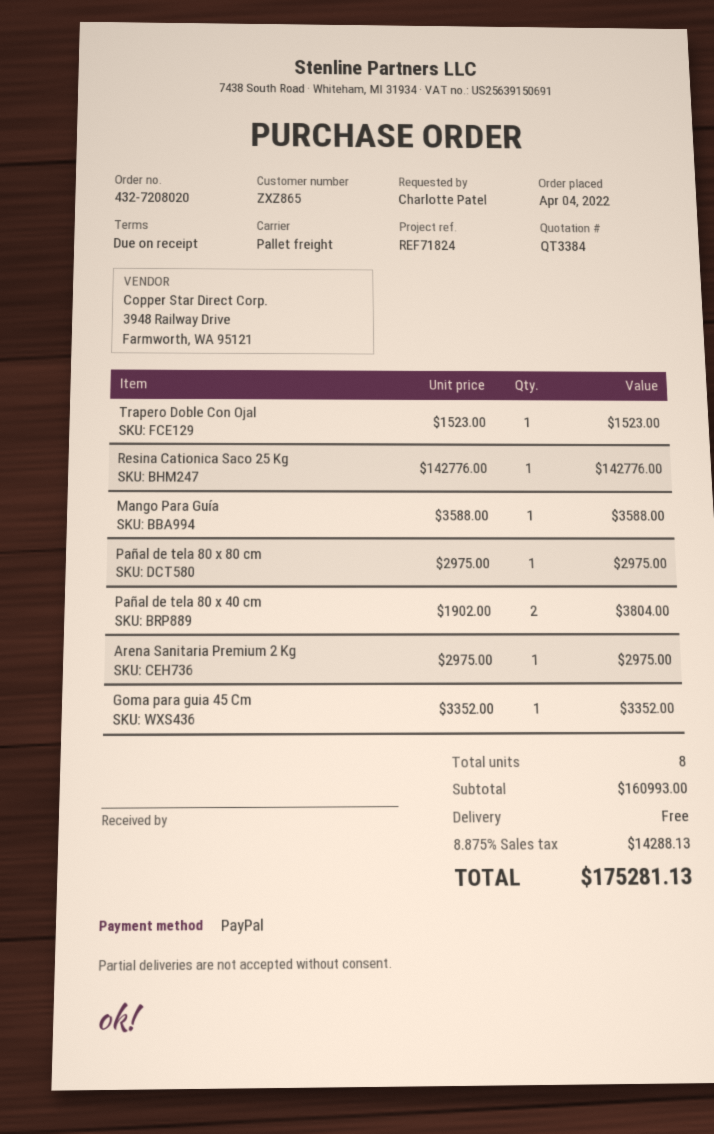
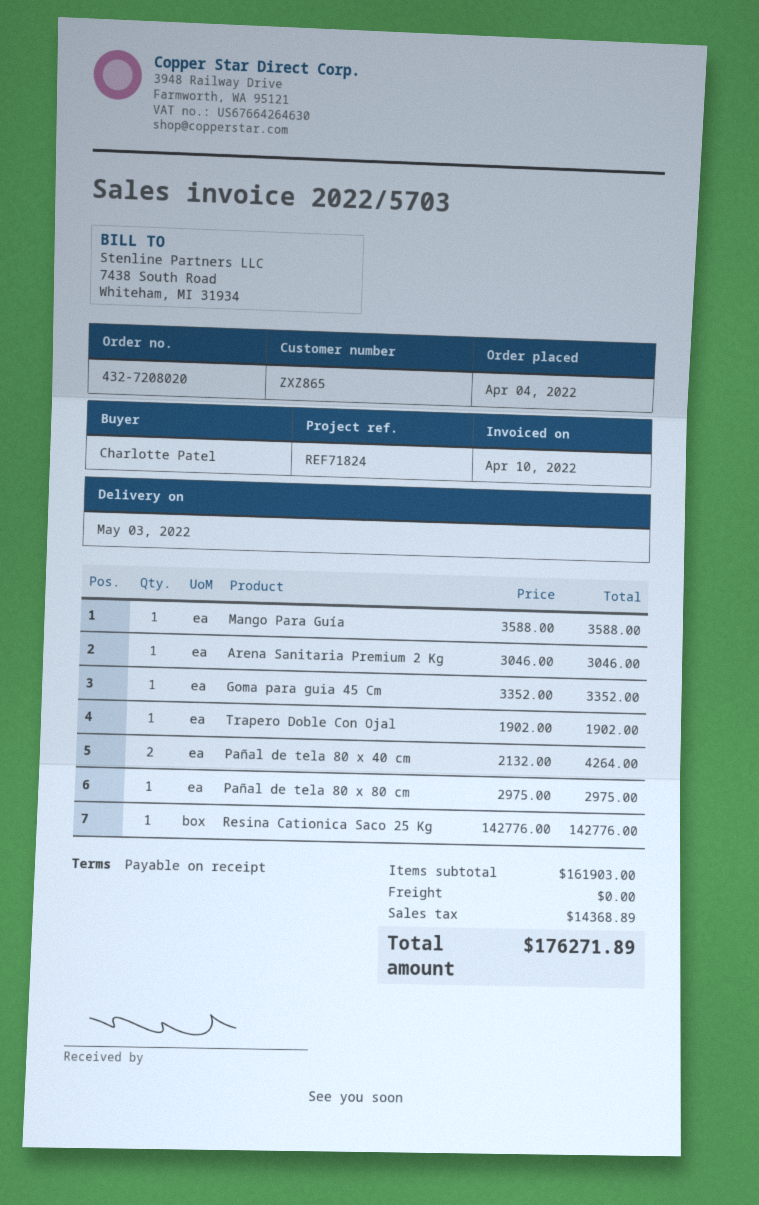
Trapero Doble Con Ojal: 1 x 1523.00 = 1523.00 -> 1 x 1902.00 = 1902.00
Pañal de tela 80 x 40 cm: 2 x 1902.00 = 3804.00 -> 2 x 2132.00 = 4264.00
Arena Sanitaria Premium 2 Kg: 1 x 2975.00 = 2975.00 -> 1 x 3046.00 = 3046.00
subtotal: 160993.00 -> 161903.00
tax: 14288.13 -> 14368.89
total: 175281.13 -> 176271.89

